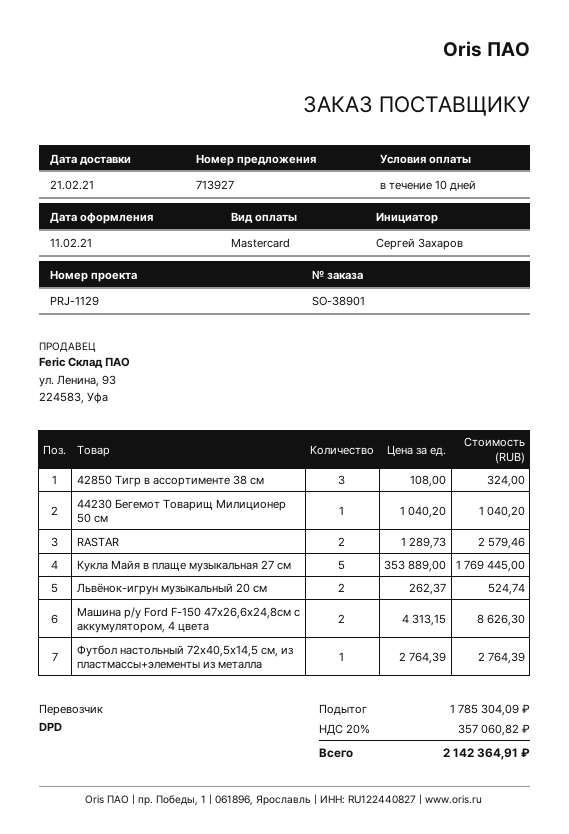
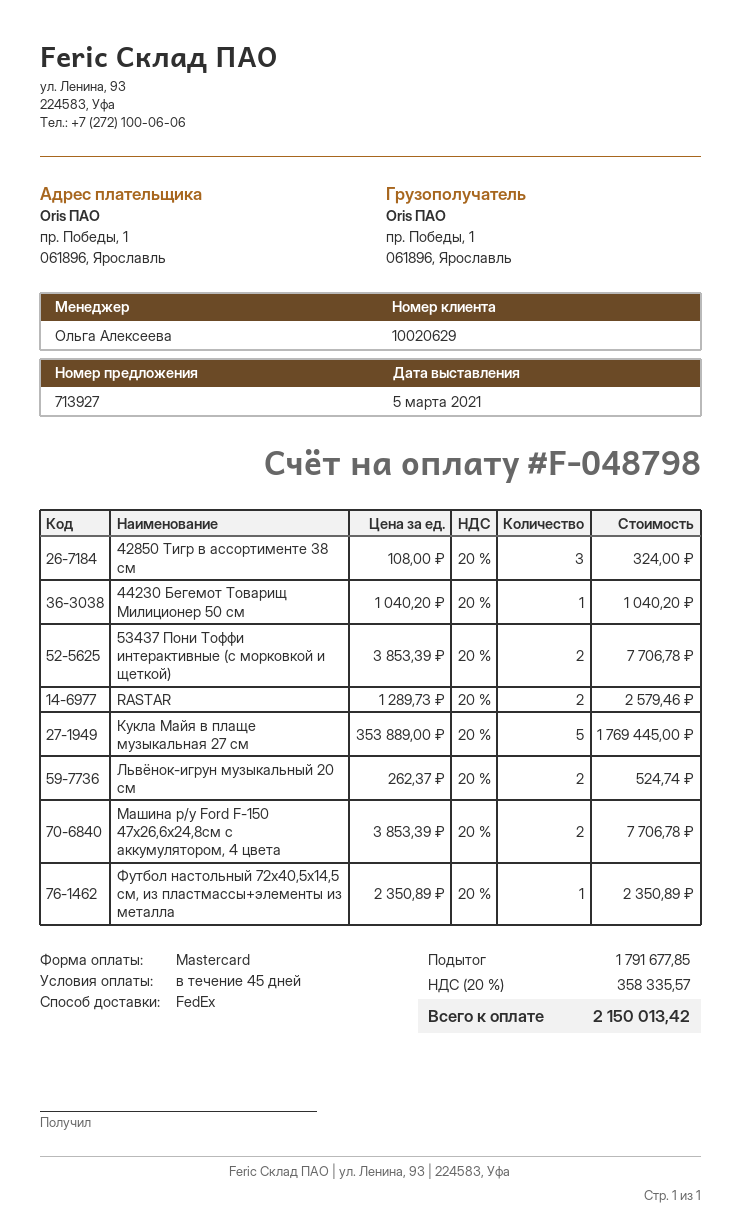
payment terms: 10 days -> 45 days
shipping method: DPD -> FedEx
Машина р/у Ford F-150 47х26,6х24,8см с аккумулятором, 4 цвета: 2 x 4313.15 = 8626.30 -> 2 x 3853.39 = 7706.78
Футбол настольный 72х40,5х14,5 см, из пластмассы+элементы из металла: 1 x 2764.39 = 2764.39 -> 1 x 2350.89 = 2350.89
53437 Пони Тоффи интерактивные (с морковкой и щеткой): none -> 2 x 3853.39 = 7706.78
subtotal: 1785304.09 -> 1791677.85
tax: 20% = 357060.82 -> 20% = 358335.57
total: 2142364.91 -> 2150013.42

